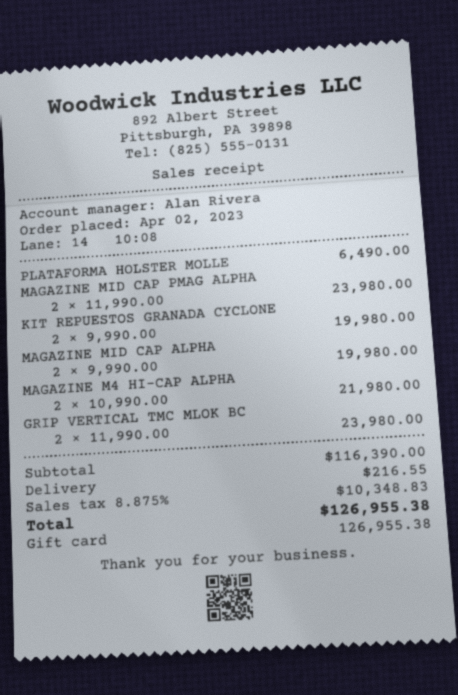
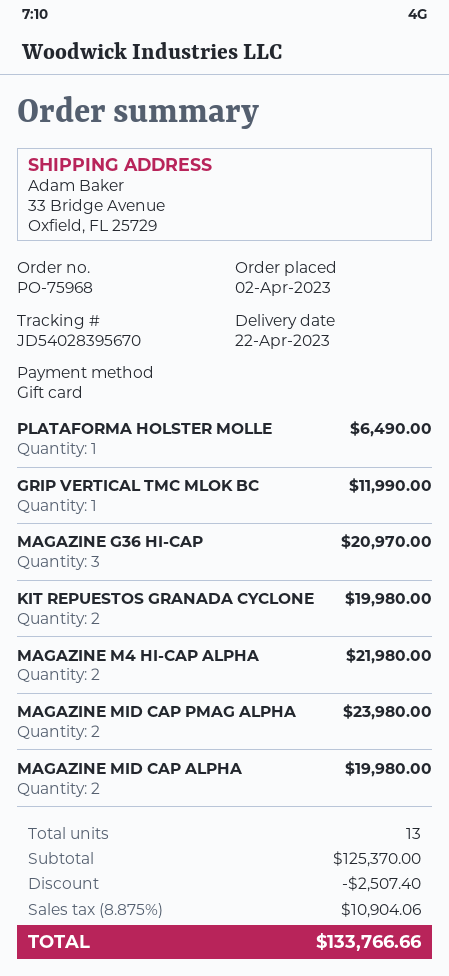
GRIP VERTICAL TMC MLOK BC: 2 for 23980.00 -> 1 for 11990.00
MAGAZINE G36 HI-CAP: none -> 3 for 20970.00
subtotal: 116390.00 -> 125370.00
discount: none -> 2507.40
shipping: 216.55 -> none
tax: 8.875% = 10348.83 -> 8.875% = 10904.06
total: 126955.38 -> 133766.66

